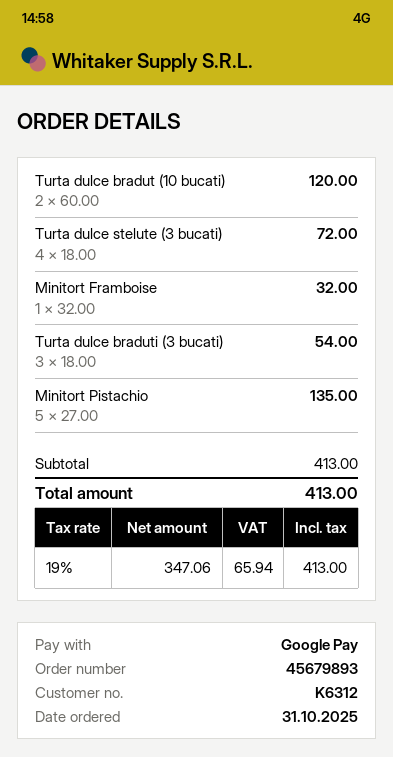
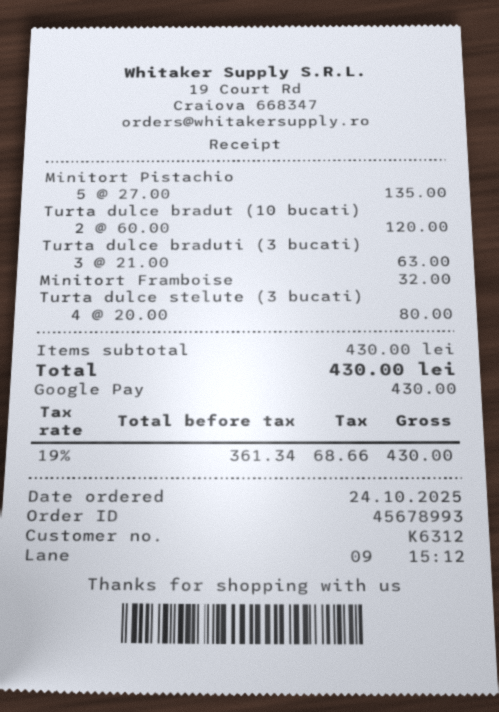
order number: 45679893 -> 45678993
order date: 2025-10-31 -> 2025-10-24
Turta dulce stelute (3 bucati): 4 x 18.00 = 72.00 -> 4 x 20.00 = 80.00
Turta dulce braduti (3 bucati): 3 x 18.00 = 54.00 -> 3 x 21.00 = 63.00
subtotal: 413.00 -> 430.00
net: 347.06 -> 361.34
tax: 19% = 65.94 -> 19% = 68.66
total: 413.00 -> 430.00

